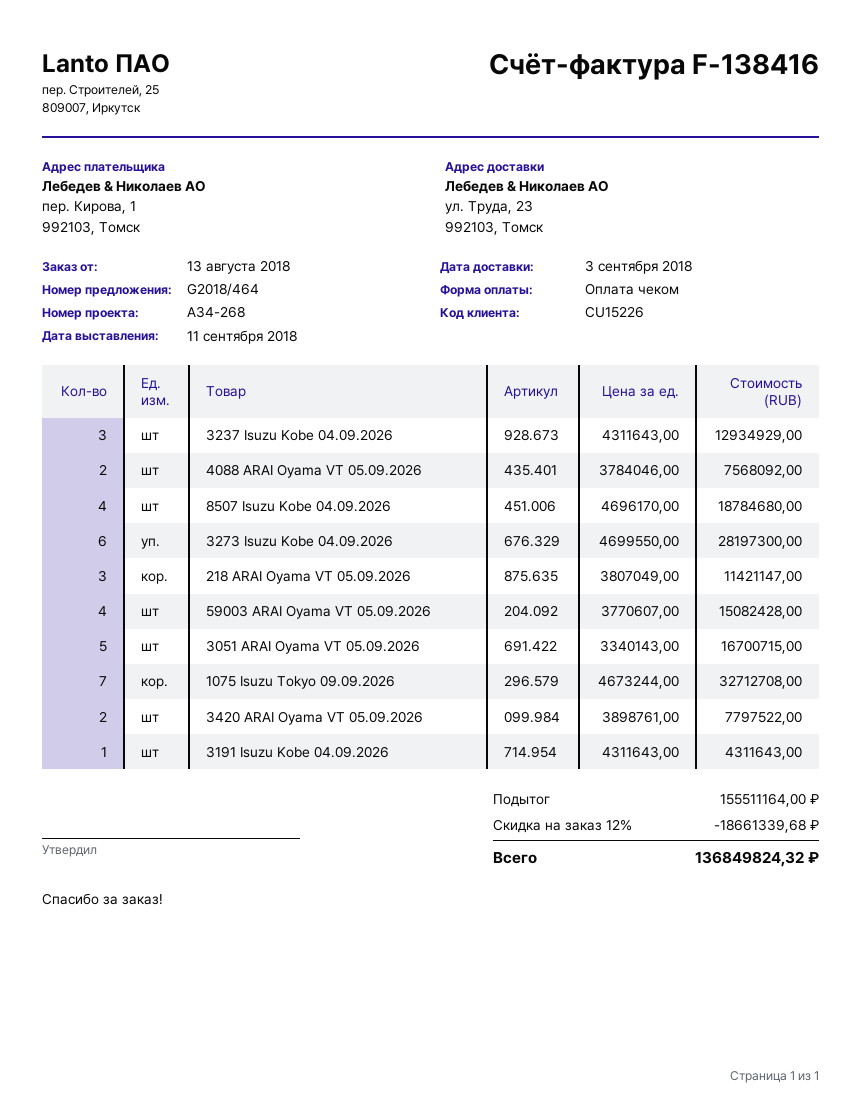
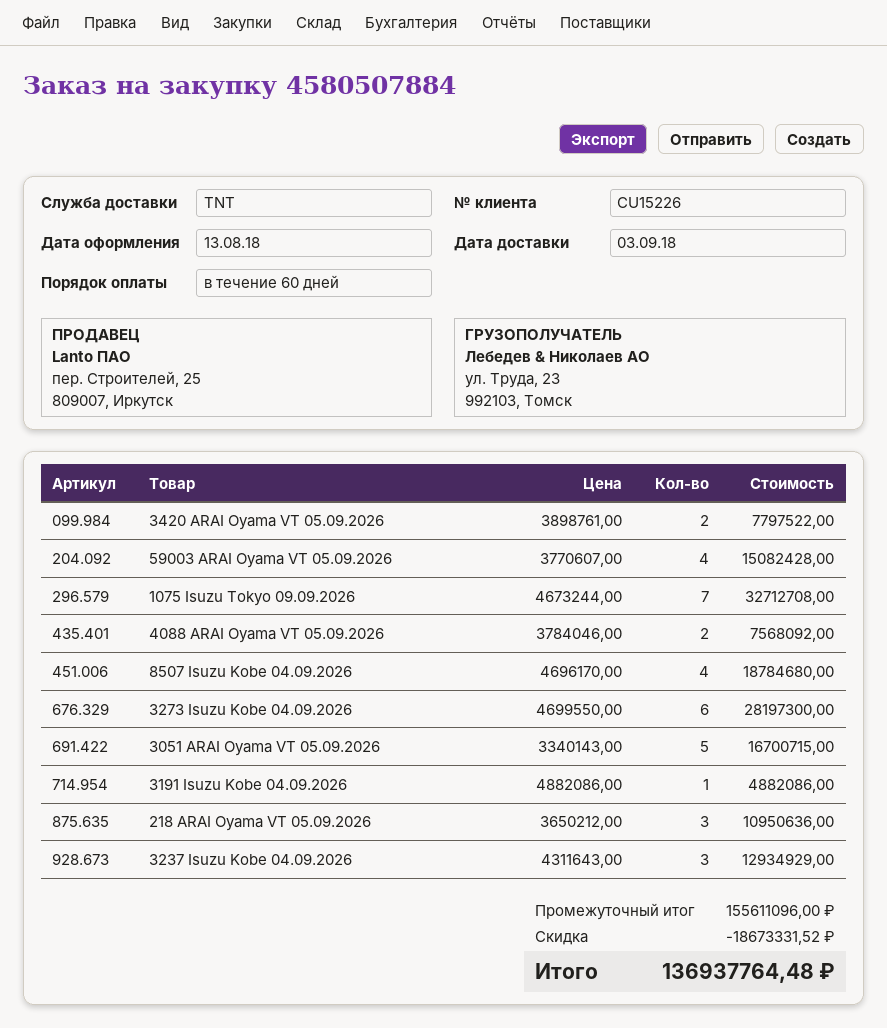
218 ARAI Oyama VT 05.09.2026: 3 x 3807049.00 = 11421147.00 -> 3 x 3650212.00 = 10950636.00
3191 Isuzu Kobe 04.09.2026: 1 x 4311643.00 = 4311643.00 -> 1 x 4882086.00 = 4882086.00
subtotal: 155511164.00 -> 155611096.00
discount: 18661339.68 -> 18673331.52
total: 136849824.32 -> 136937764.48

